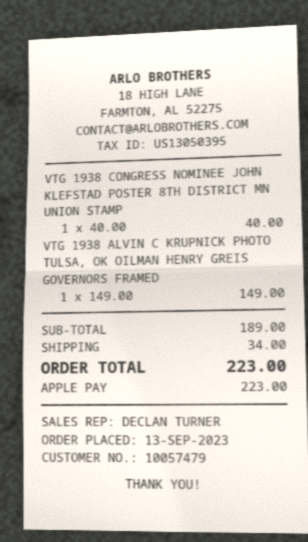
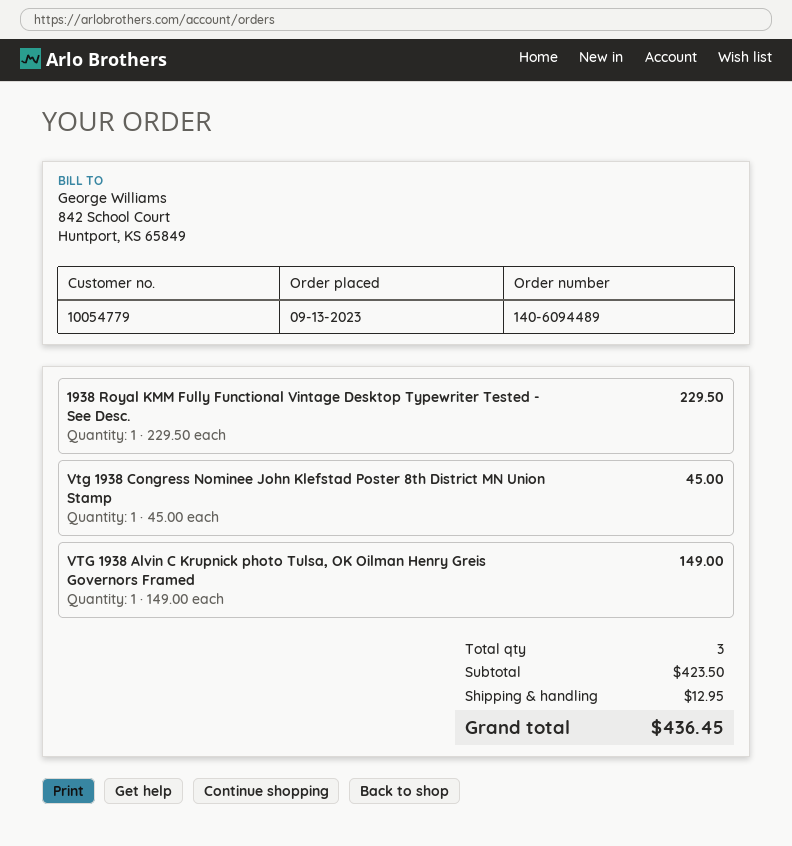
customer number: 10057479 -> 10054779
VTG 1938 CONGRESS NOMINEE JOHN KLEFSTAD POSTER 8TH DISTRICT MN UNION STAMP: 1 x 40.00 = 40.00 -> 1 x 45.00 = 45.00
1938 Royal KMM Fully Functional Vintage Desktop Typewriter Tested - See Desc.: none -> 1 x 229.50 = 229.50
subtotal: 189.00 -> 423.50
shipping: 34.00 -> 12.95
total: 223.00 -> 436.45

